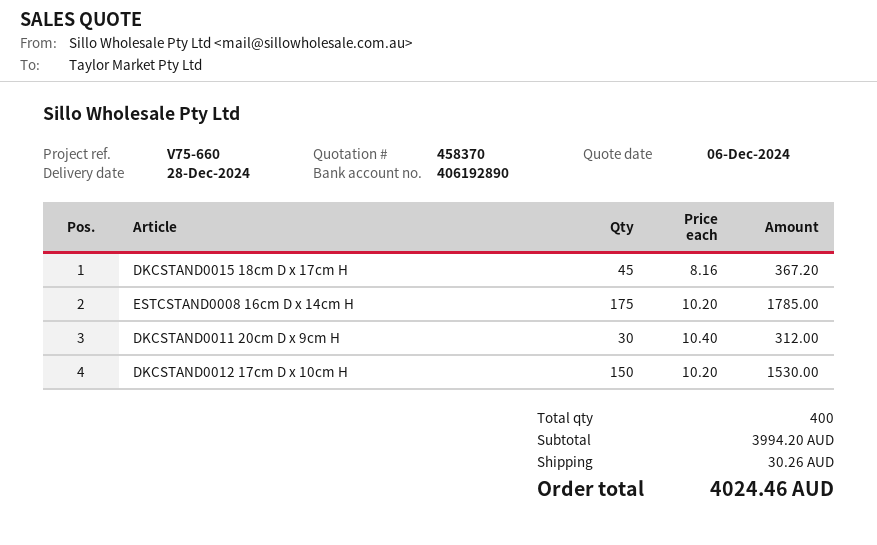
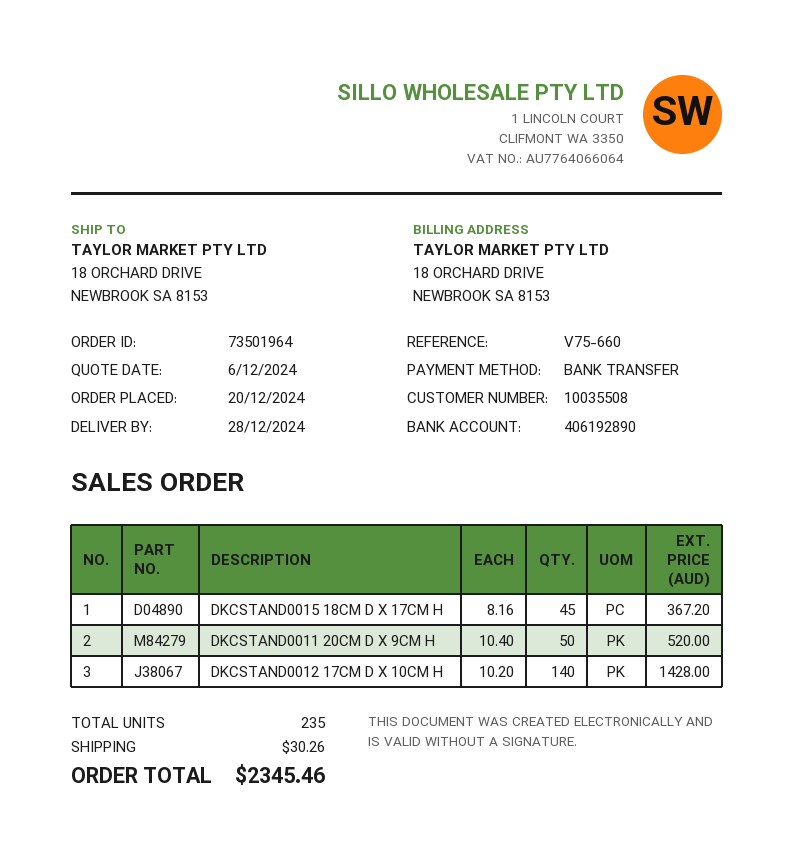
ESTCSTAND0008 16cm D x 14cm H: 175 x 10.20 = 1785.00 -> none
DKCSTAND0011 20cm D x 9cm H: 30 x 10.40 = 312.00 -> 50 x 10.40 = 520.00
DKCSTAND0012 17cm D x 10cm H: 150 x 10.20 = 1530.00 -> 140 x 10.20 = 1428.00
total quantity: 400 -> 235
total: 4024.46 -> 2345.46

